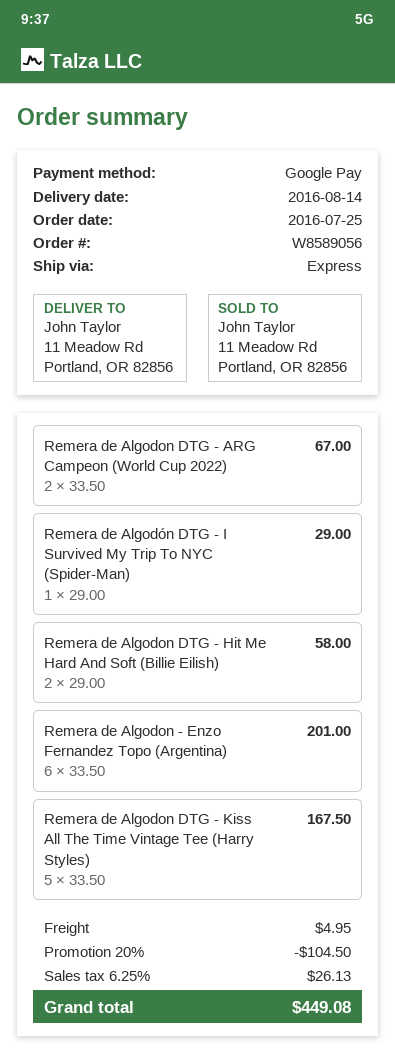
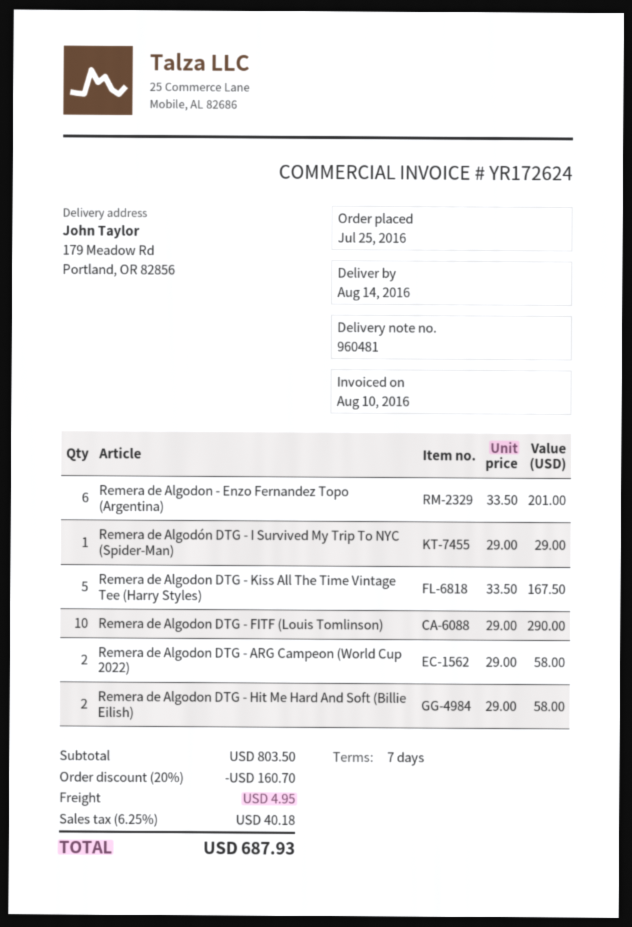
ship to: 11 Meadow Rd, Portland, OR 82856 -> 179 Meadow Rd, Portland, OR 82856
Remera de Algodon DTG - ARG Campeon (World Cup 2022): 2 x 33.50 = 67.00 -> 2 x 29.00 = 58.00
Remera de Algodon DTG - FITF (Louis Tomlinson): none -> 10 x 29.00 = 290.00
discount: 20% = 104.50 -> 20% = 160.70
tax: 6.25% = 26.13 -> 6.25% = 40.18
total: 449.08 -> 687.93

